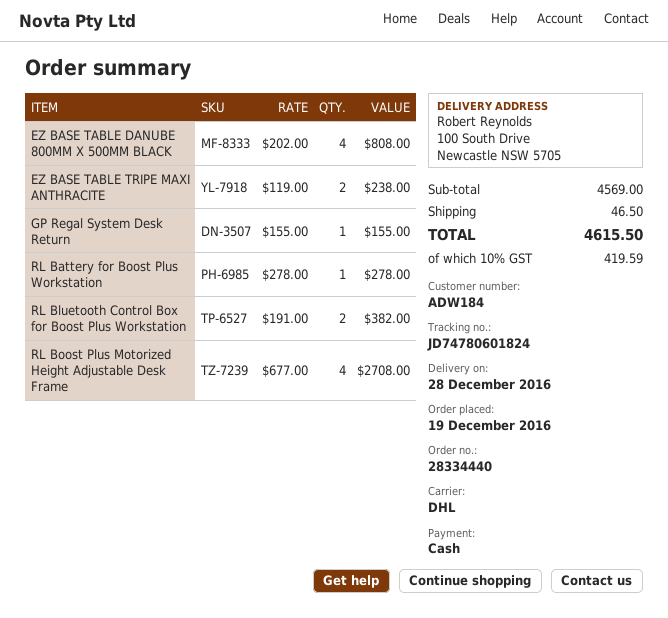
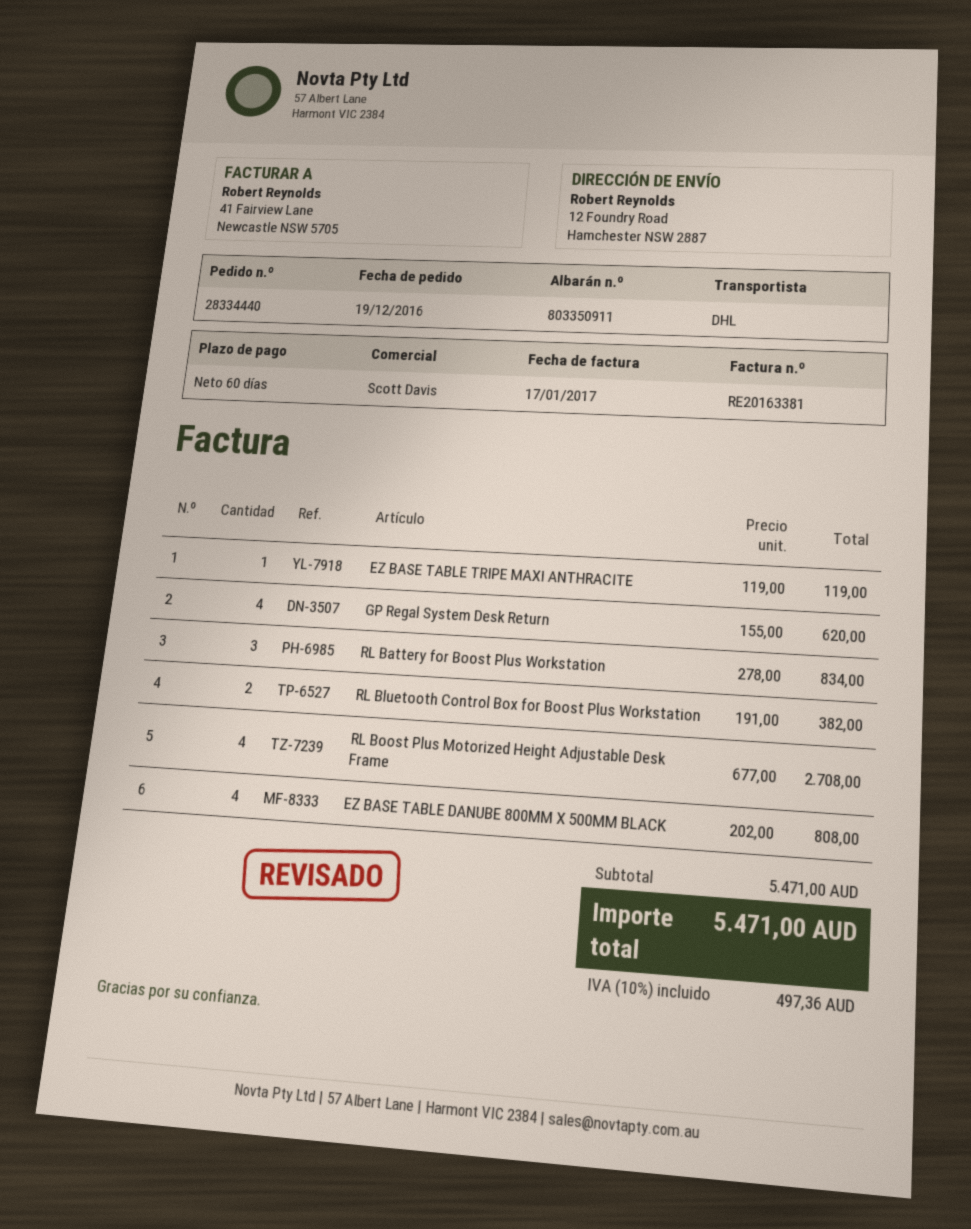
ship to: 100 South Drive, Newcastle NSW 5705 -> 12 Foundry Road, Hamchester NSW 2887
EZ BASE TABLE TRIPE MAXI ANTHRACITE: 2 x 119.00 = 238.00 -> 1 x 119.00 = 119.00
GP Regal System Desk Return: 1 x 155.00 = 155.00 -> 4 x 155.00 = 620.00
RL Battery for Boost Plus Workstation: 1 x 278.00 = 278.00 -> 3 x 278.00 = 834.00
subtotal: 4569.00 -> 5471.00
shipping: 46.50 -> none
tax: 10% = 419.59 -> 10% = 497.36
total: 4615.50 -> 5471.00

